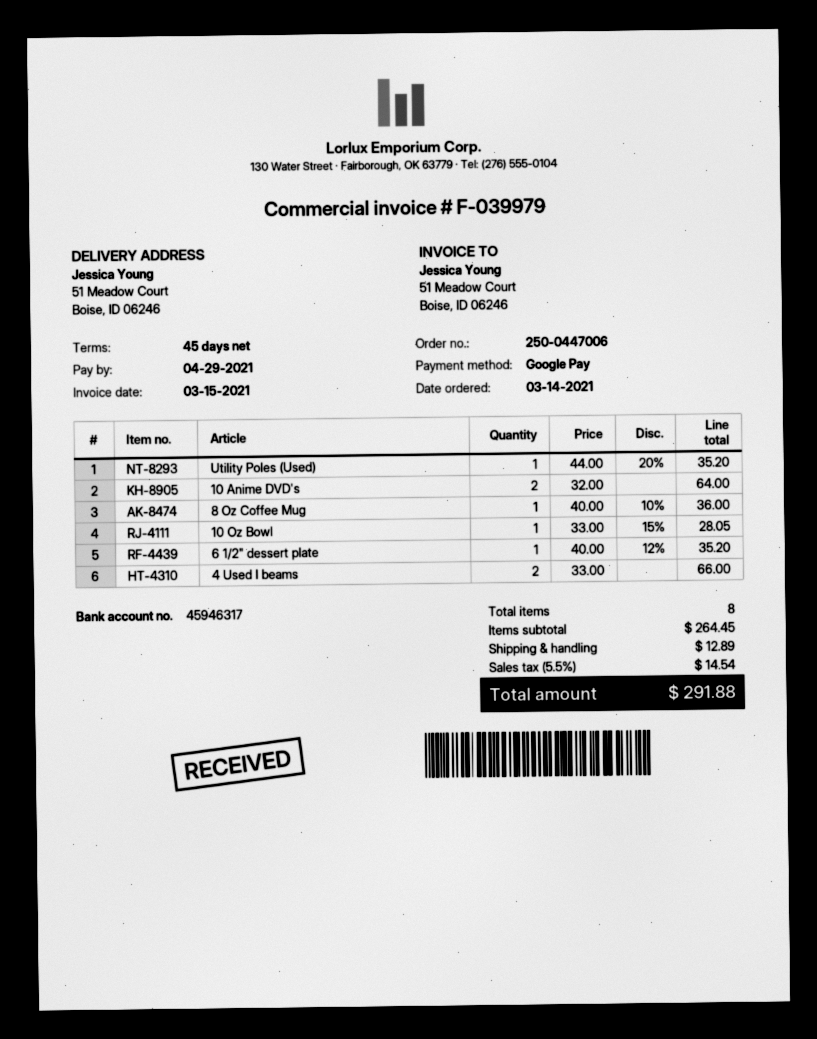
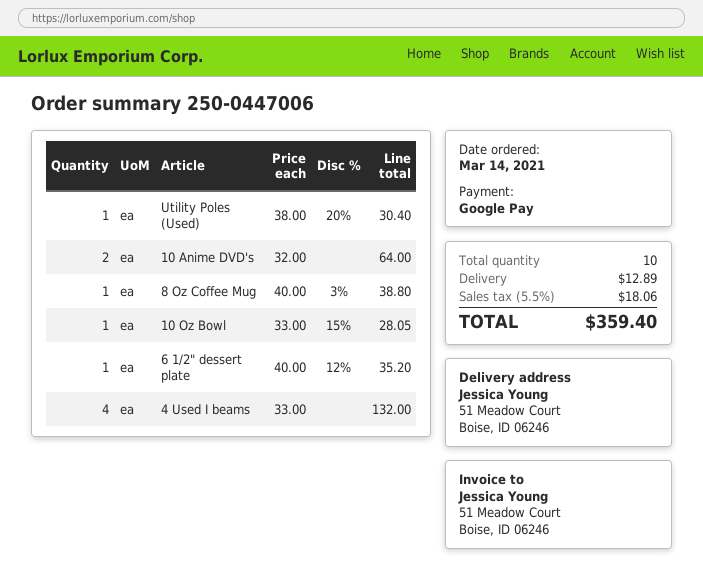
Utility Poles (Used): 1 x 44.00 - 20% = 35.20 -> 1 x 38.00 - 20% = 30.40
8 Oz Coffee Mug: 1 x 40.00 - 10% = 36.00 -> 1 x 40.00 - 3% = 38.80
4 Used I beams: 2 x 33.00 = 66.00 -> 4 x 33.00 = 132.00
total quantity: 8 -> 10
tax: 5.5% = 14.54 -> 5.5% = 18.06
total: 291.88 -> 359.40

